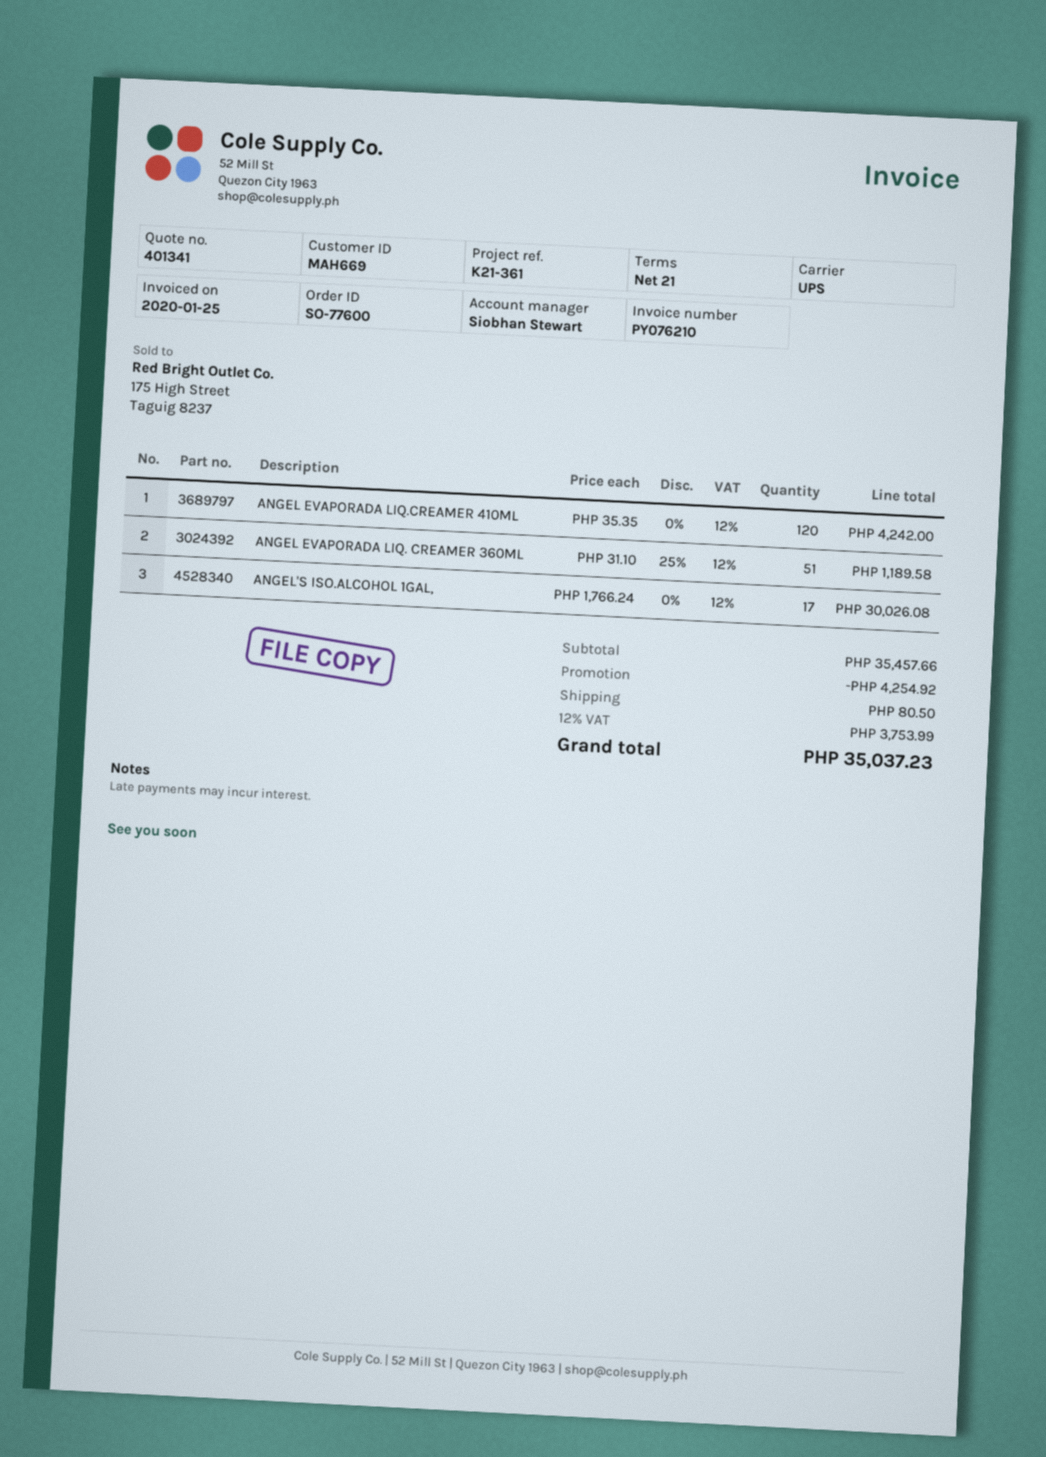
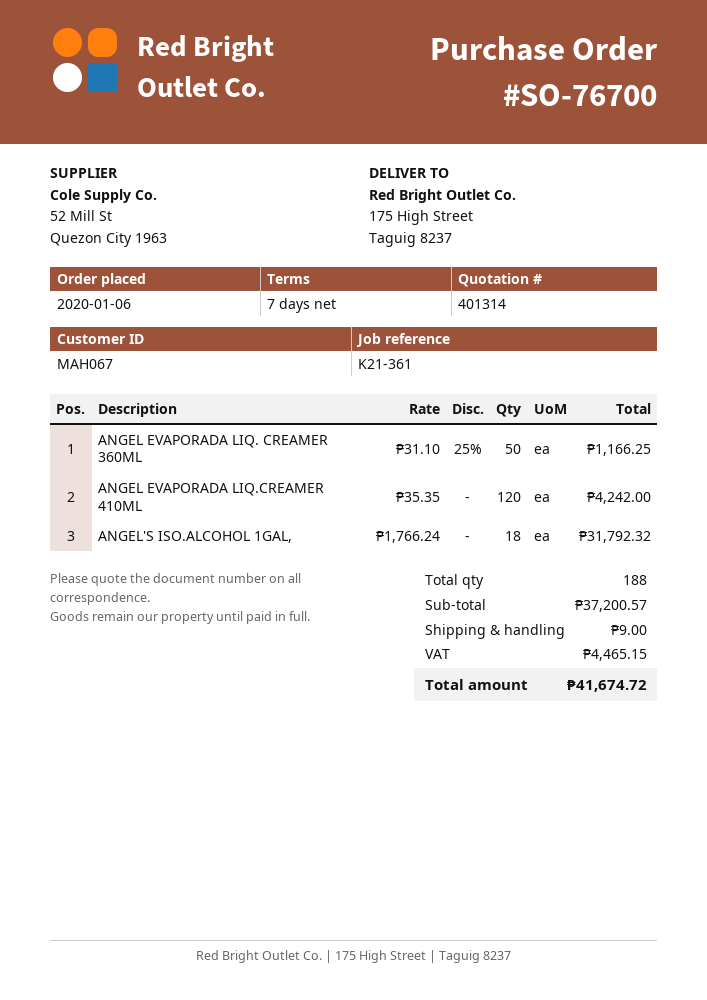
quote number: 401341 -> 401314
order number: SO-77600 -> SO-76700
payment terms: 21 days -> 7 days
customer number: MAH669 -> MAH067
ANGEL EVAPORADA LIQ. CREAMER 360ML: 51 x 31.10 - 25% = 1189.58 -> 50 x 31.10 - 25% = 1166.25
ANGEL'S ISO.ALCOHOL 1GAL,: 17 x 1766.24 = 30026.08 -> 18 x 1766.24 = 31792.32
subtotal: 35457.66 -> 37200.57
discount: 4254.92 -> none
shipping: 80.50 -> 9.00
tax: 3753.99 -> 4465.15
total: 35037.23 -> 41674.72

